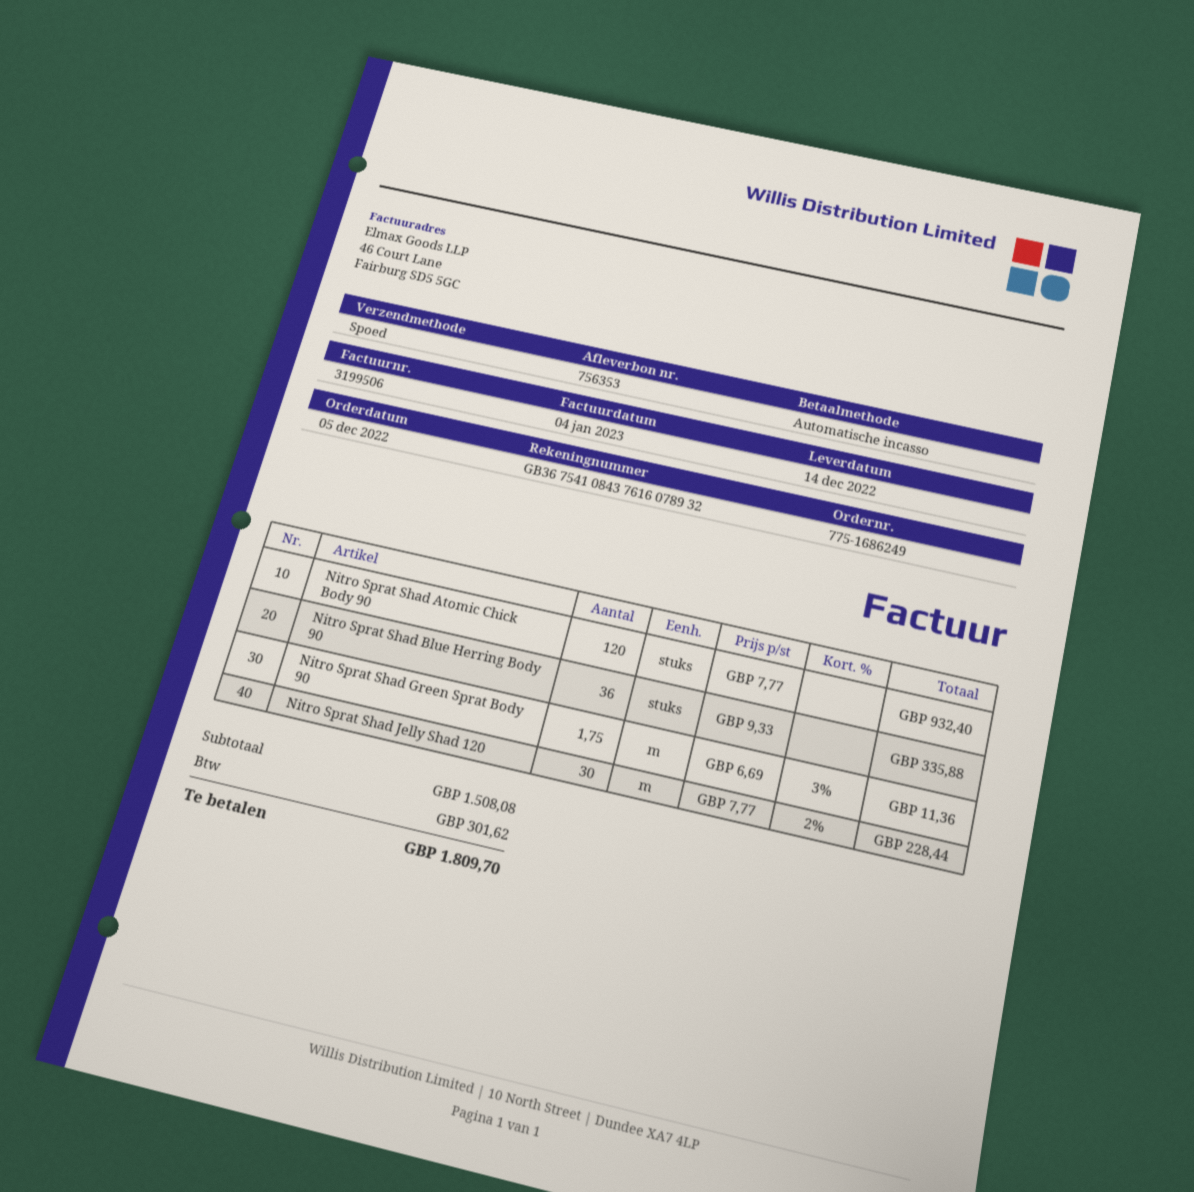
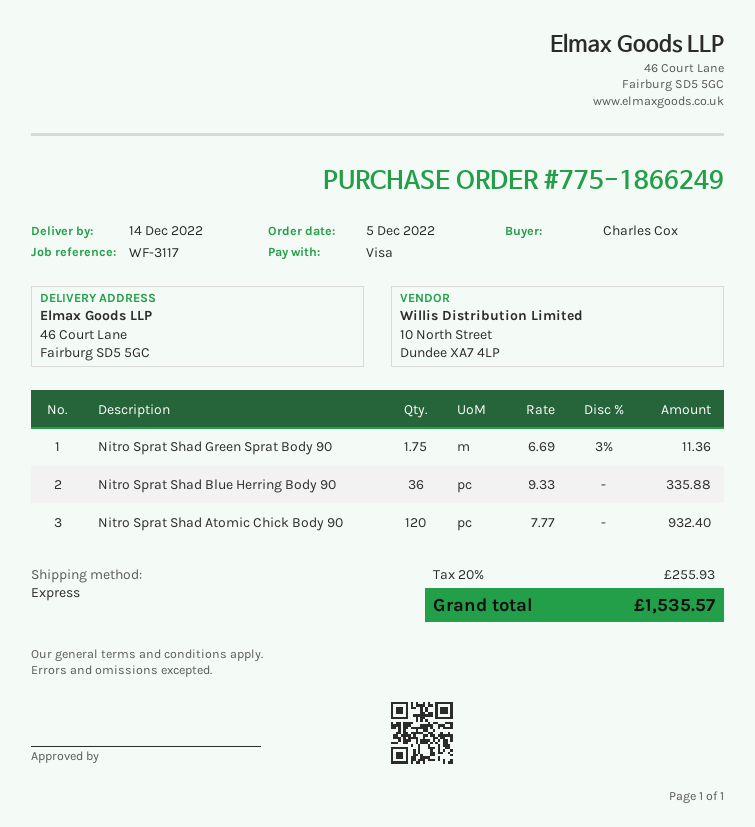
order number: 775-1686249 -> 775-1866249
payment method: direct debit -> Visa
Nitro Sprat Shad Jelly Shad 120: 30 x 7.77 - 2% = 228.44 -> none
tax: 301.62 -> 255.93
total: 1809.70 -> 1535.57

